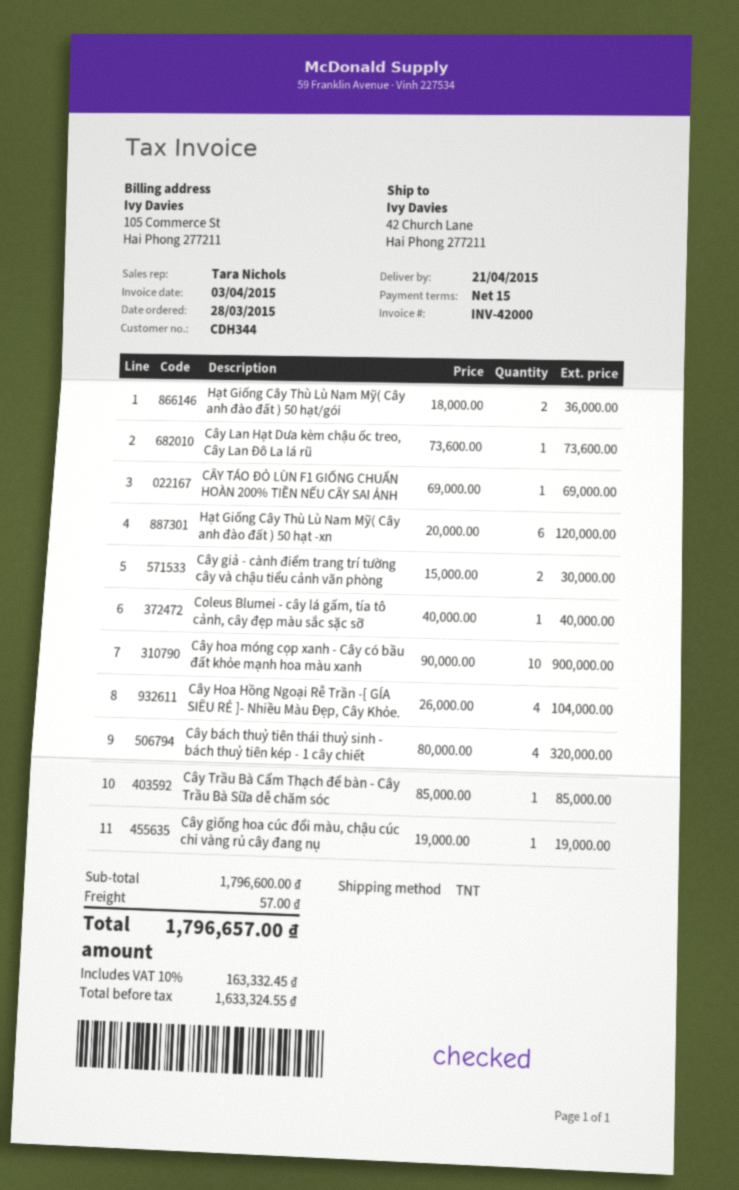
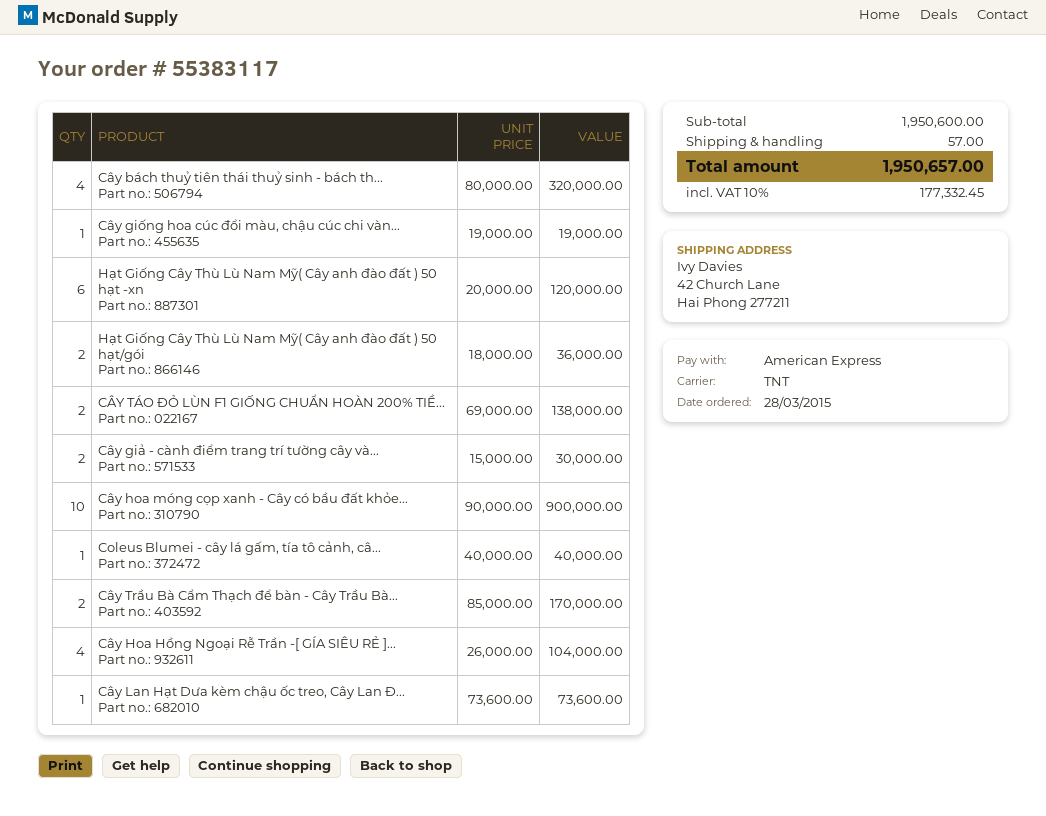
CÂY TÁO ĐỎ LÙN F1 GIỐNG CHUẨN HOÀN 200% TIỀN NẾU CÂY SAI ẢNH: 1 x 69000.00 = 69000.00 -> 2 x 69000.00 = 138000.00
Cây Trầu Bà Cẩm Thạch để bàn - Cây Trầu Bà Sữa dễ chăm sóc: 1 x 85000.00 = 85000.00 -> 2 x 85000.00 = 170000.00
subtotal: 1796600.00 -> 1950600.00
tax: 10% = 163332.45 -> 10% = 177332.45
total: 1796657.00 -> 1950657.00

